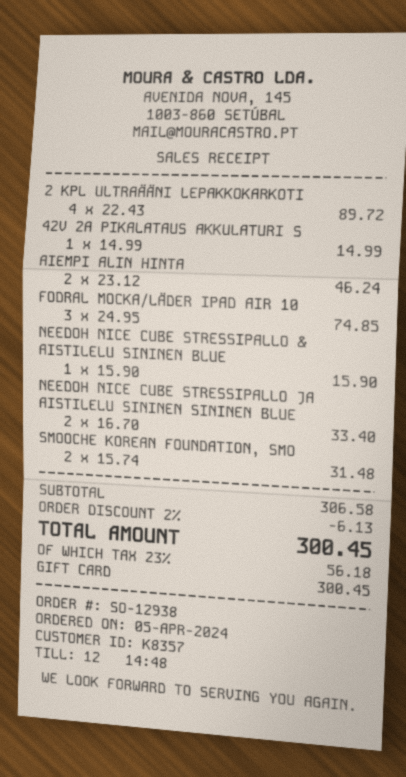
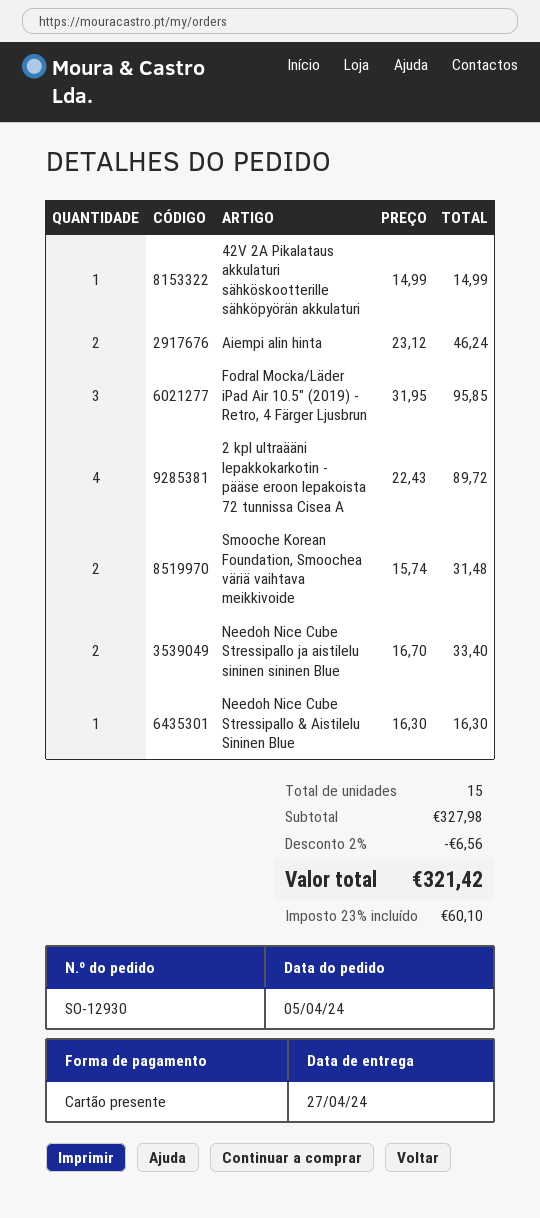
order number: SO-12938 -> SO-12930
FODRAL MOCKA/LÄDER IPAD AIR 10: 3 x 24.95 = 74.85 -> 3 x 31.95 = 95.85
NEEDOH NICE CUBE STRESSIPALLO & AISTILELU SININEN BLUE: 1 x 15.90 = 15.90 -> 1 x 16.30 = 16.30
subtotal: 306.58 -> 327.98
discount: 2% = 6.13 -> 2% = 6.56
tax: 23% = 56.18 -> 23% = 60.10
total: 300.45 -> 321.42

